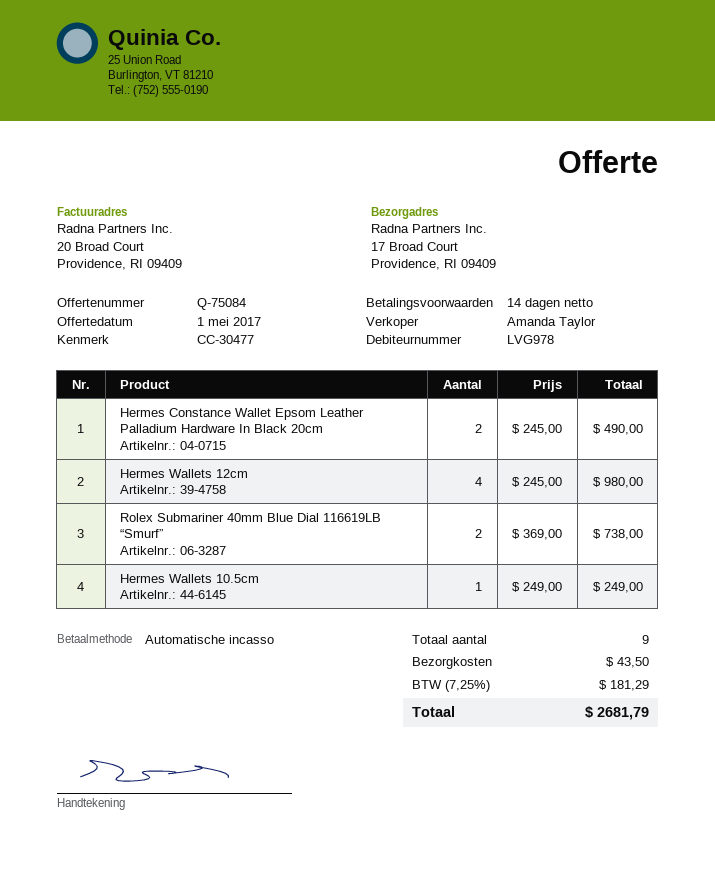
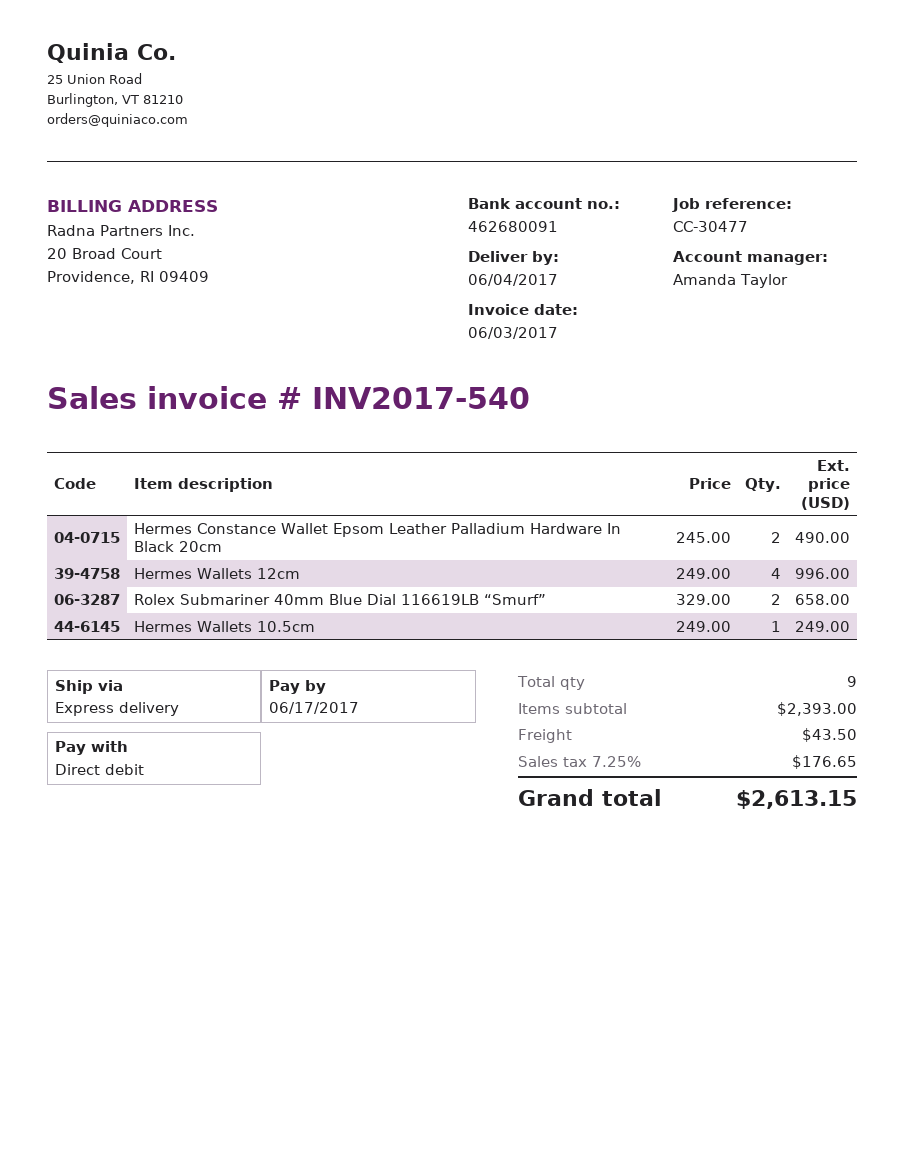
Hermes Wallets 12cm: 4 x 245.00 = 980.00 -> 4 x 249.00 = 996.00
Rolex Submariner 40mm Blue Dial 116619LB “Smurf”: 2 x 369.00 = 738.00 -> 2 x 329.00 = 658.00
tax: 7.25% = 181.29 -> 7.25% = 176.65
total: 2681.79 -> 2613.15

